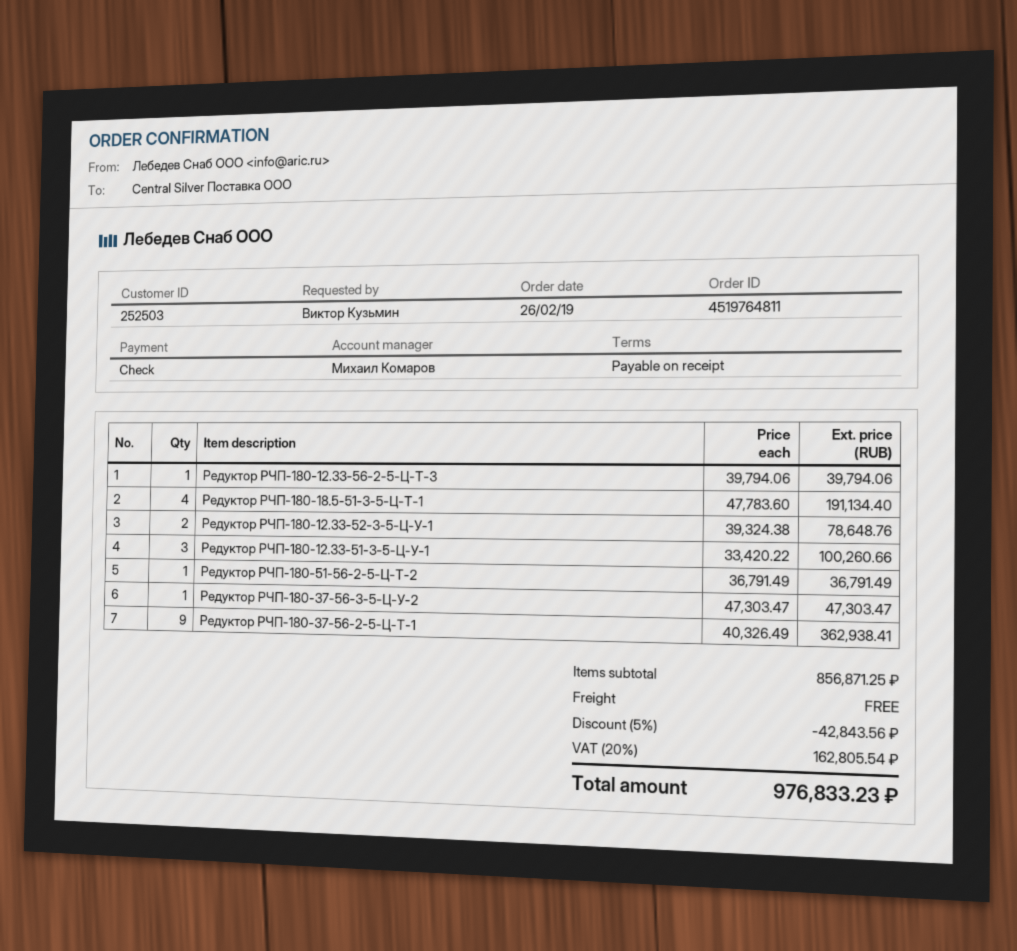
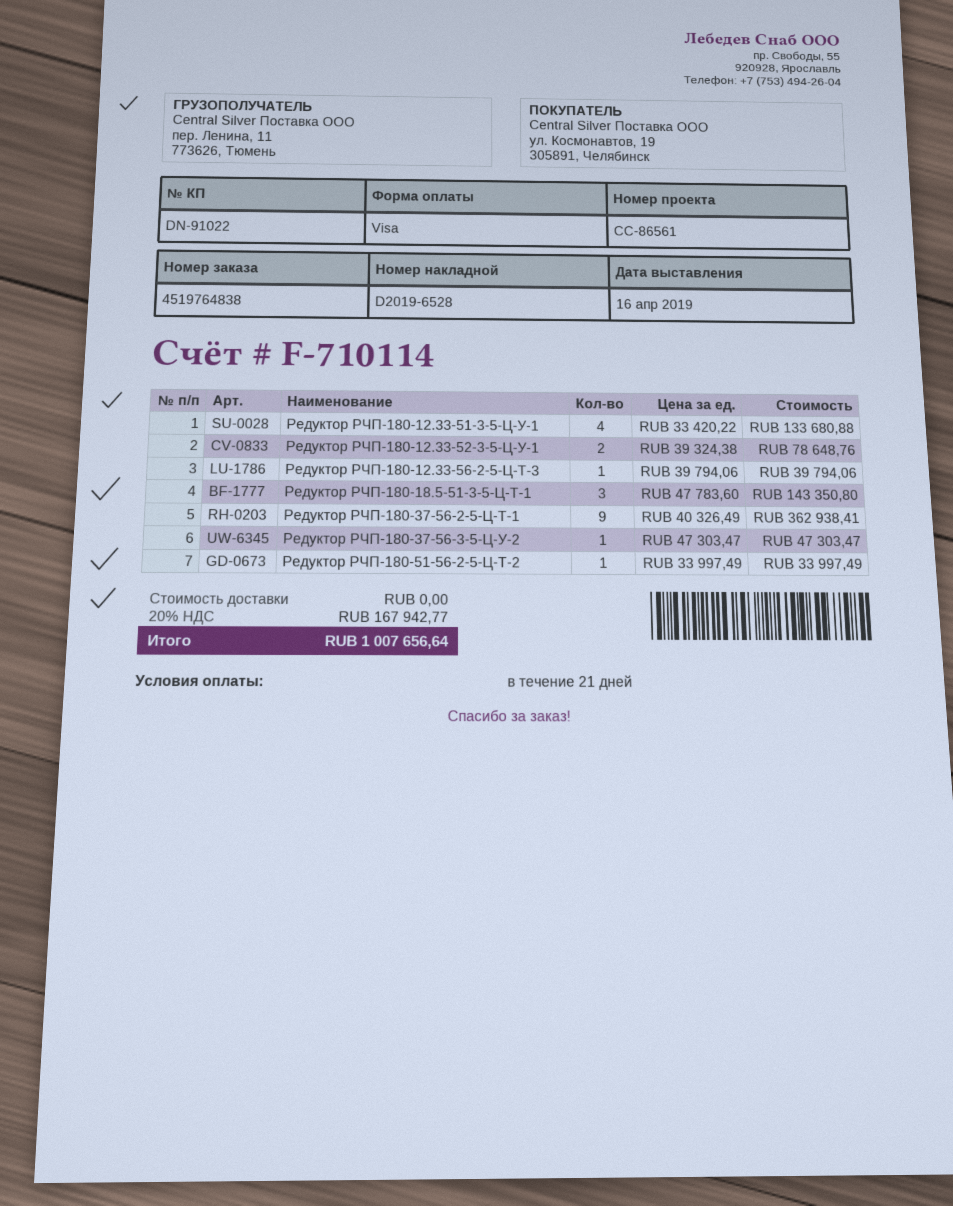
order number: 4519764811 -> 4519764838
payment terms: on receipt -> 21 days
payment method: cheque -> Visa
Редуктор РЧП-180-18.5-51-3-5-Ц-Т-1: 4 x 47783.60 = 191134.40 -> 3 x 47783.60 = 143350.80
Редуктор РЧП-180-12.33-51-3-5-Ц-У-1: 3 x 33420.22 = 100260.66 -> 4 x 33420.22 = 133680.88
Редуктор РЧП-180-51-56-2-5-Ц-Т-2: 1 x 36791.49 = 36791.49 -> 1 x 33997.49 = 33997.49
discount: 5% = 42843.56 -> none
tax: 20% = 162805.54 -> 20% = 167942.77
total: 976833.23 -> 1007656.64

